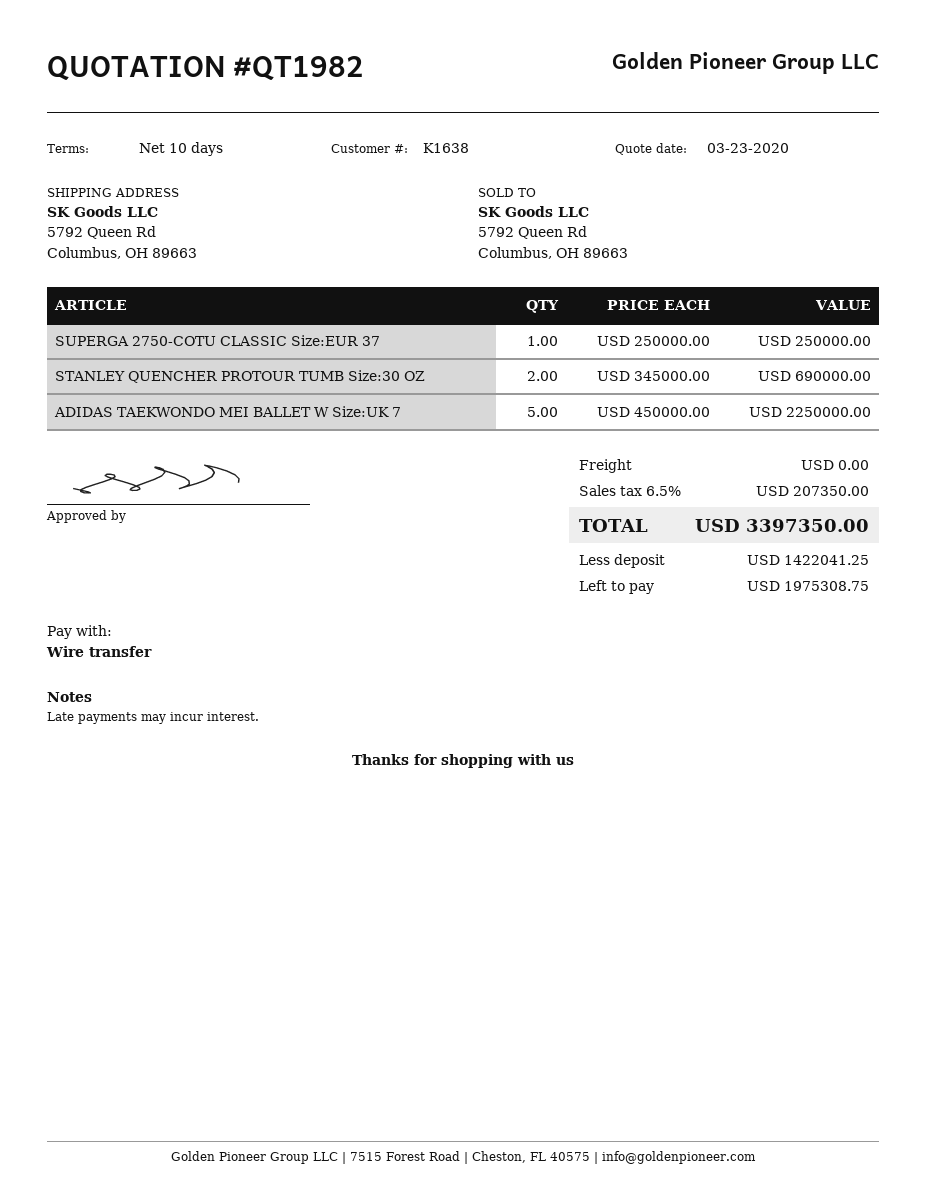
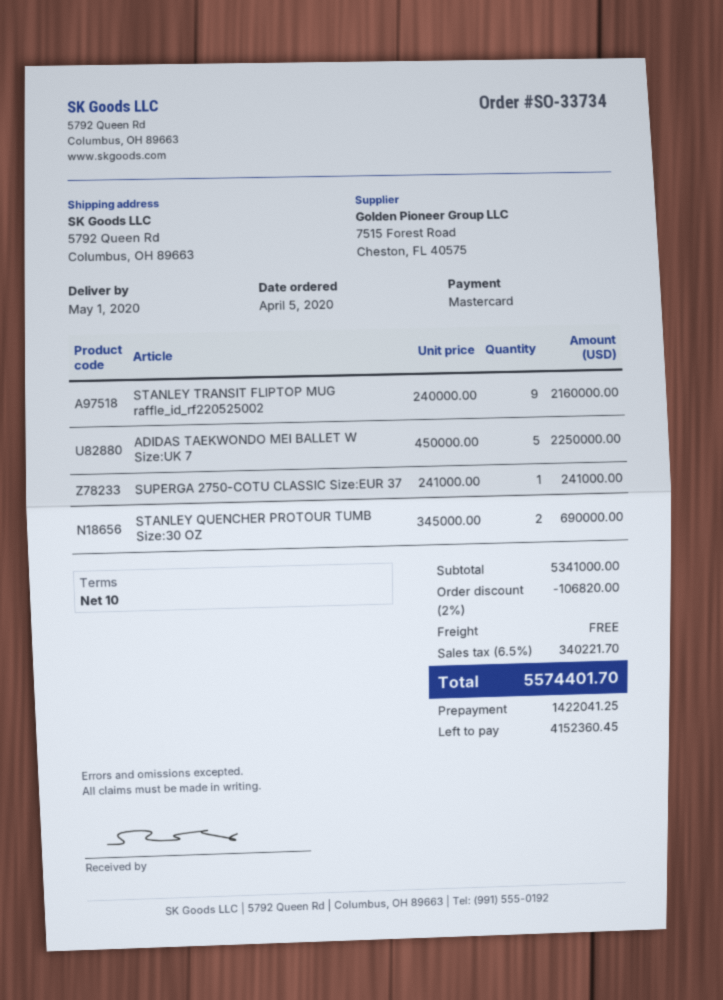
payment method: bank transfer -> Mastercard
SUPERGA 2750-COTU CLASSIC Size:EUR 37: 1 x 250000.00 = 250000.00 -> 1 x 241000.00 = 241000.00
STANLEY TRANSIT FLIPTOP MUG raffle_id_rf220525002: none -> 9 x 240000.00 = 2160000.00
discount: none -> 2% = 106820.00
tax: 6.5% = 207350.00 -> 6.5% = 340221.70
total: 3397350.00 -> 5574401.70
balance: 1975308.75 -> 4152360.45

